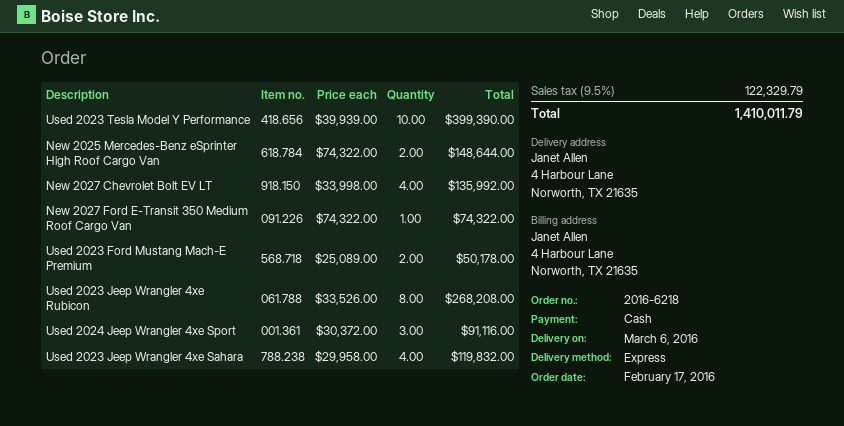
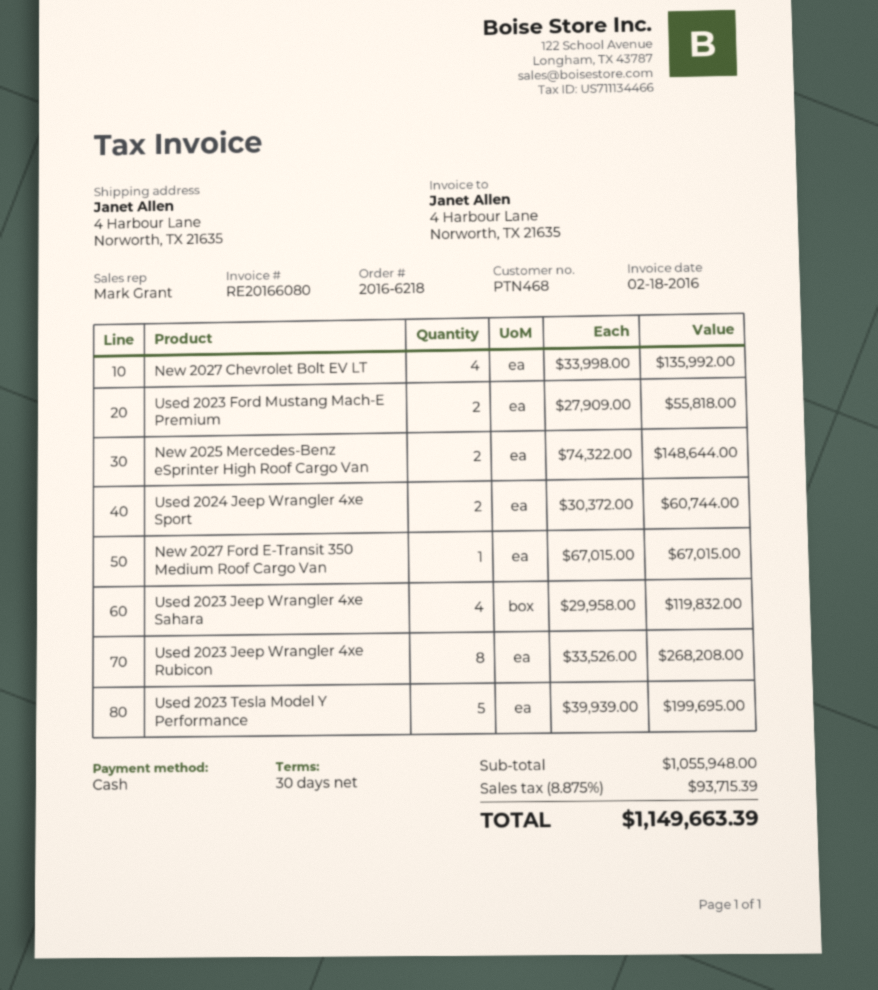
Used 2023 Tesla Model Y Performance: 10 x 39939.00 = 399390.00 -> 5 x 39939.00 = 199695.00
New 2027 Ford E-Transit 350 Medium Roof Cargo Van: 1 x 74322.00 = 74322.00 -> 1 x 67015.00 = 67015.00
Used 2023 Ford Mustang Mach-E Premium: 2 x 25089.00 = 50178.00 -> 2 x 27909.00 = 55818.00
Used 2024 Jeep Wrangler 4xe Sport: 3 x 30372.00 = 91116.00 -> 2 x 30372.00 = 60744.00
tax: 9.5% = 122329.79 -> 8.875% = 93715.39
total: 1410011.79 -> 1149663.39

